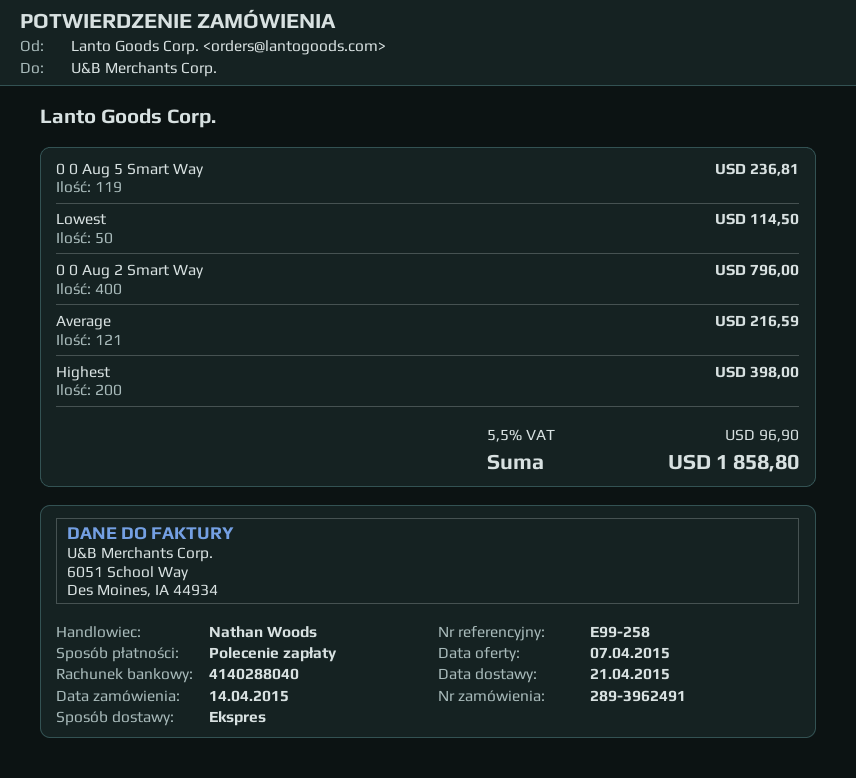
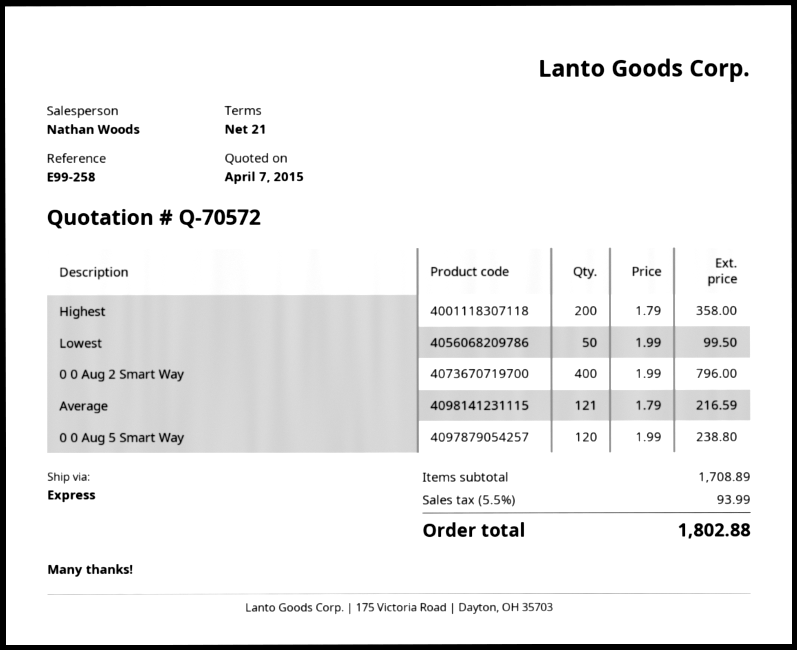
0 0 Aug 5 Smart Way: 119 for 236.81 -> 120 for 238.80
Lowest: 50 for 114.50 -> 50 for 99.50
Highest: 200 for 398.00 -> 200 for 358.00
tax: 5.5% = 96.90 -> 5.5% = 93.99
total: 1858.80 -> 1802.88

